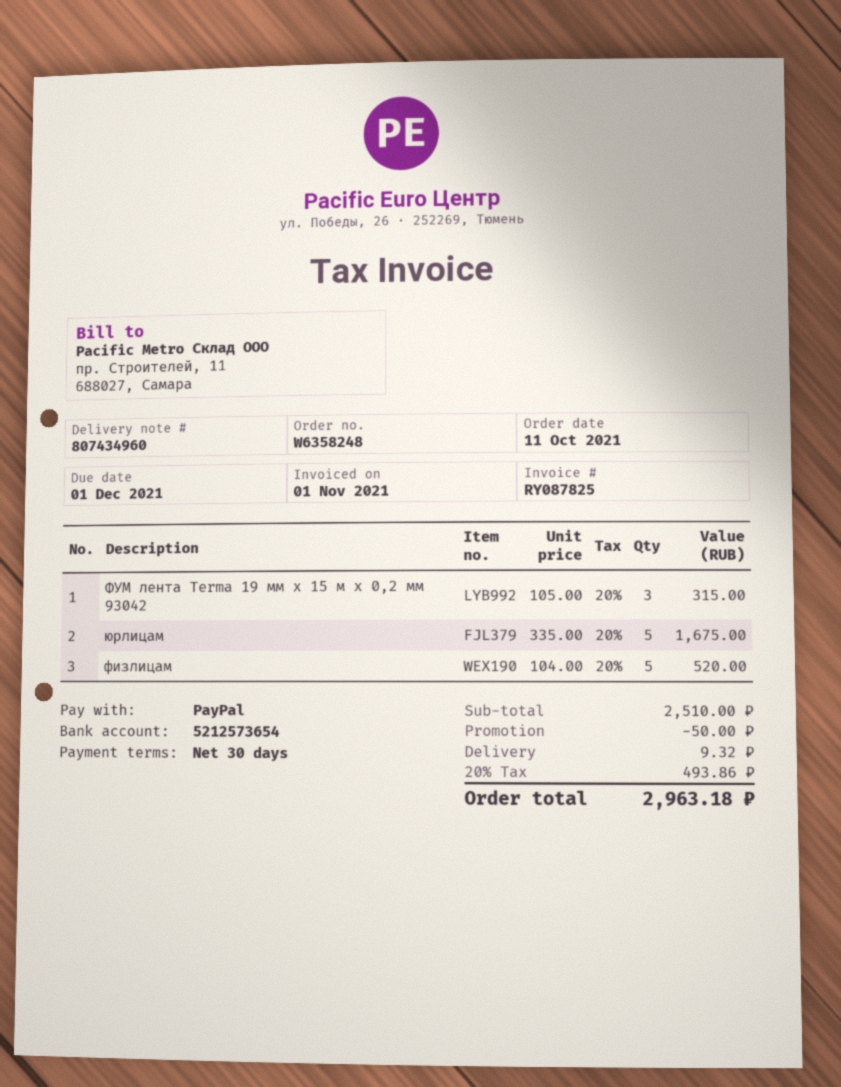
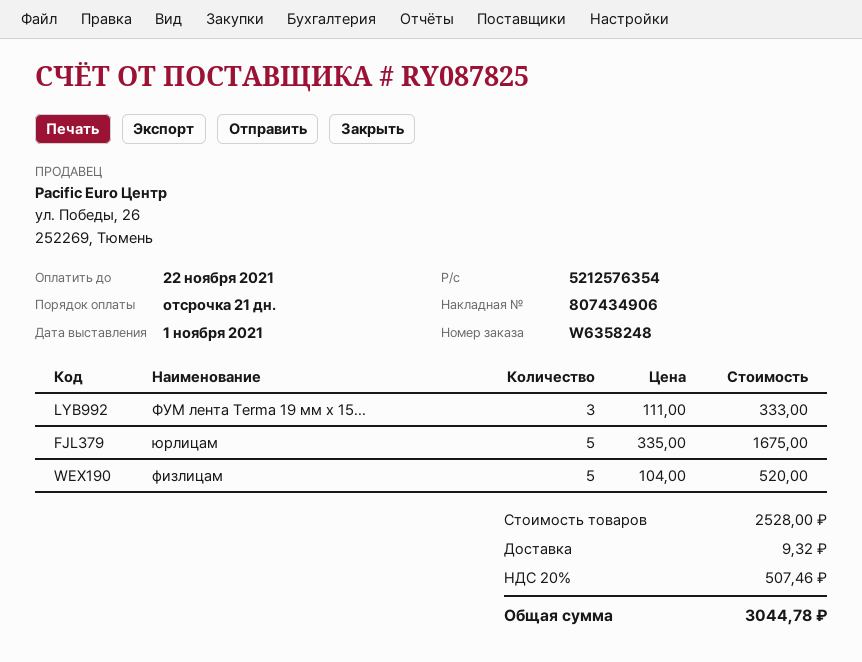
delivery note number: 807434960 -> 807434906
payment terms: 30 days -> 21 days
due date: 2021-12-01 -> 2021-11-22
bank account: 5212573654 -> 5212576354
ФУМ лента Terma 19 мм х 15 м х 0,2 мм 93042: 3 x 105.00 = 315.00 -> 3 x 111.00 = 333.00
subtotal: 2510.00 -> 2528.00
discount: 50.00 -> none
tax: 20% = 493.86 -> 20% = 507.46
total: 2963.18 -> 3044.78

